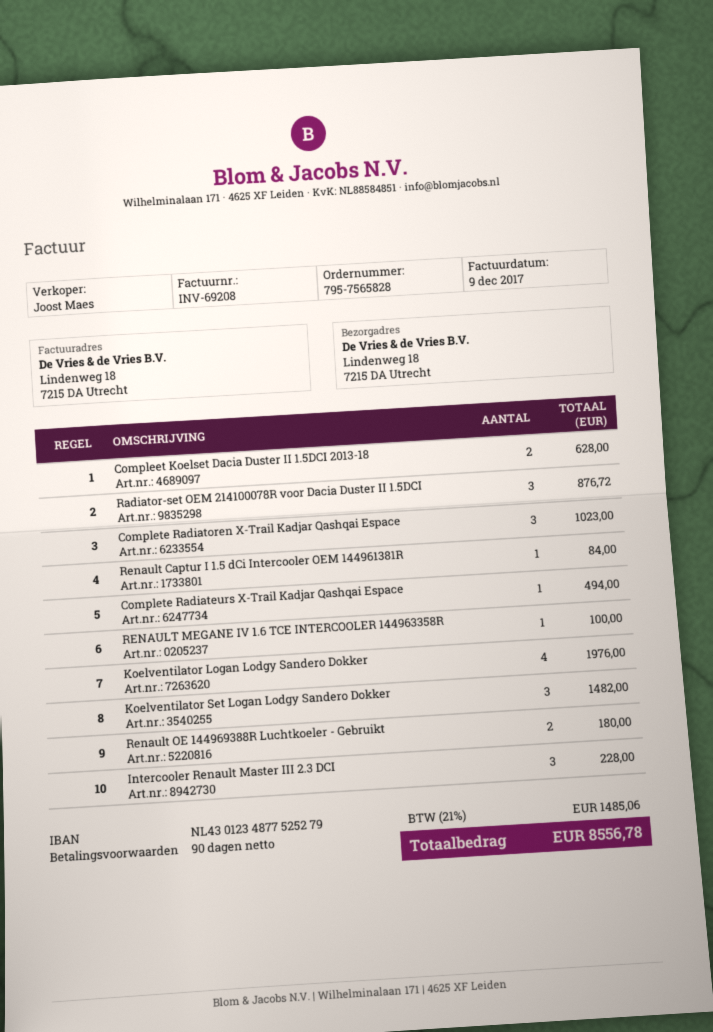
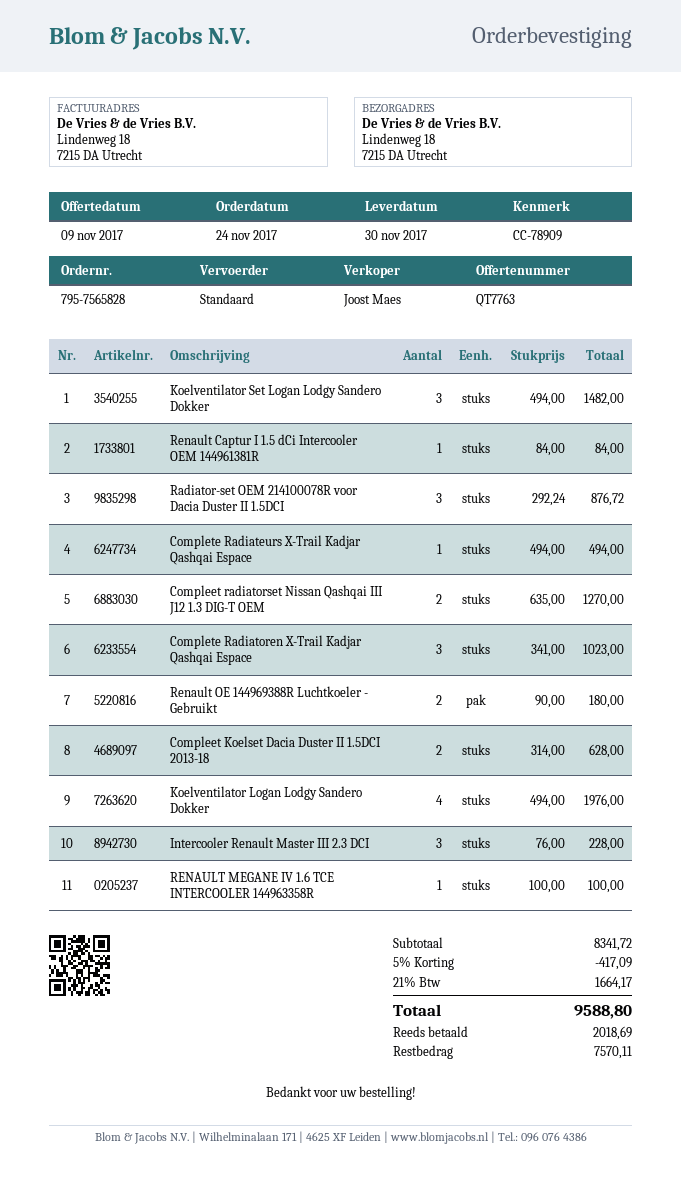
Compleet radiatorset Nissan Qashqai III J12 1.3 DIG-T OEM: none -> 2 for 1270.00
discount: none -> 5% = 417.09
tax: 21% = 1485.06 -> 21% = 1664.17
total: 8556.78 -> 9588.80

